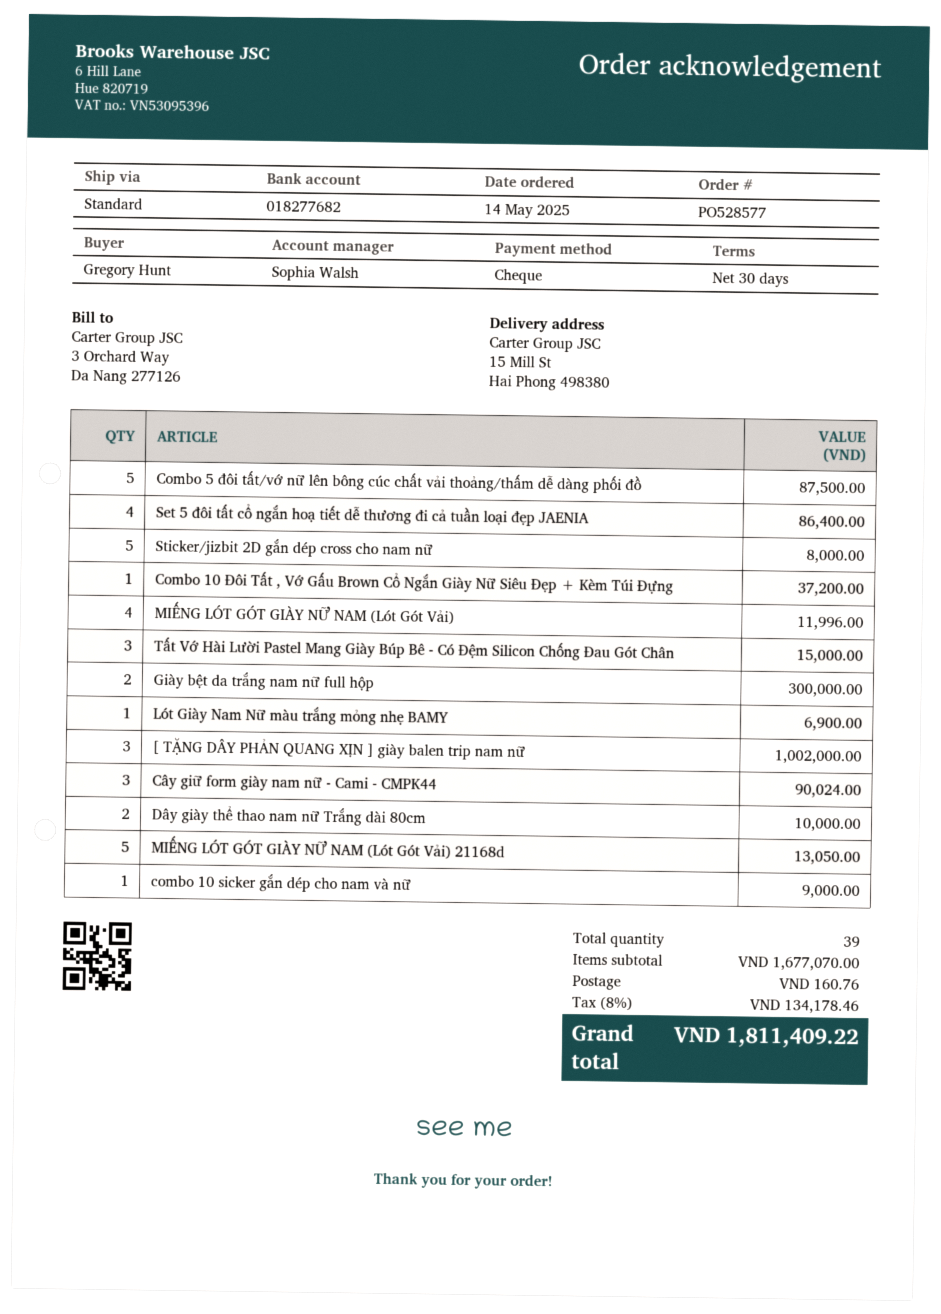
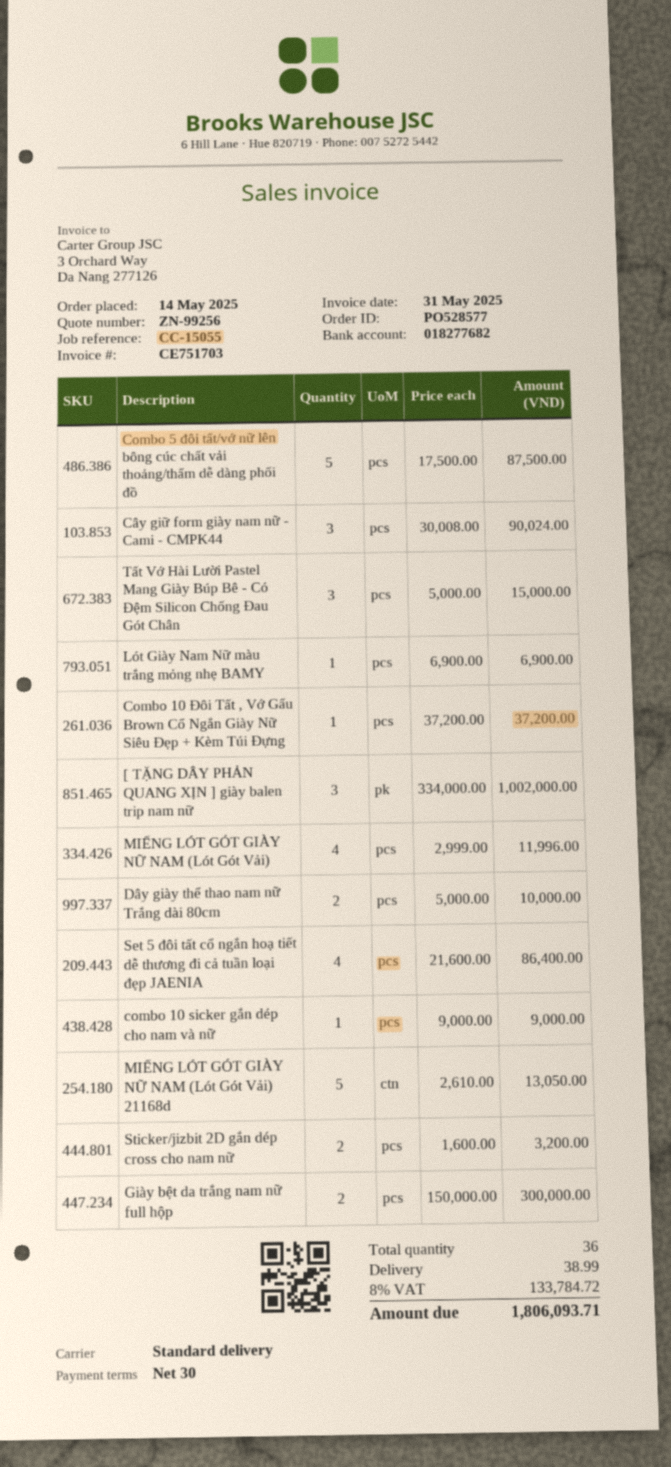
Sticker/jizbit 2D gắn dép cross cho nam nữ: 5 for 8000.00 -> 2 for 3200.00
total quantity: 39 -> 36
shipping: 160.76 -> 38.99
tax: 8% = 134178.46 -> 8% = 133784.72
total: 1811409.22 -> 1806093.71

